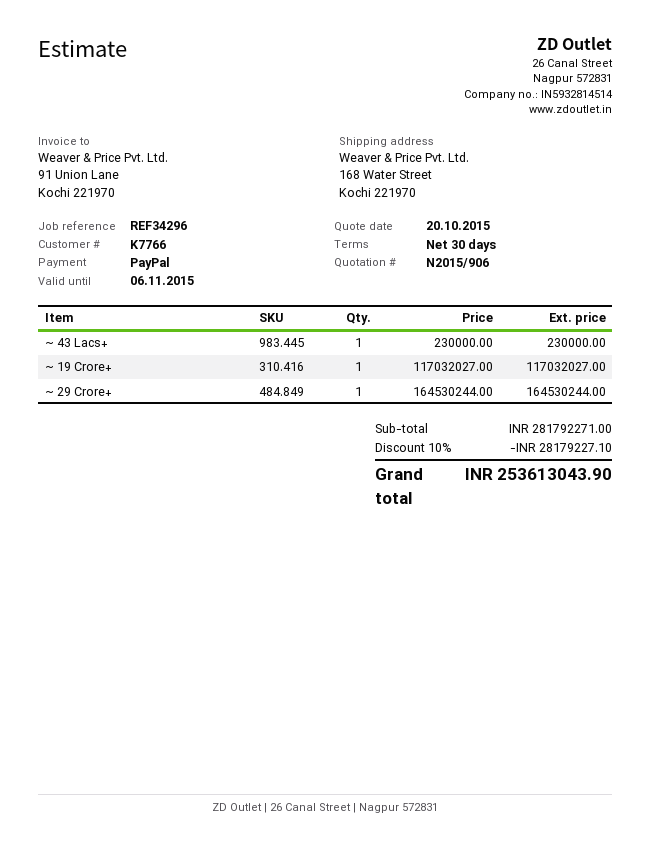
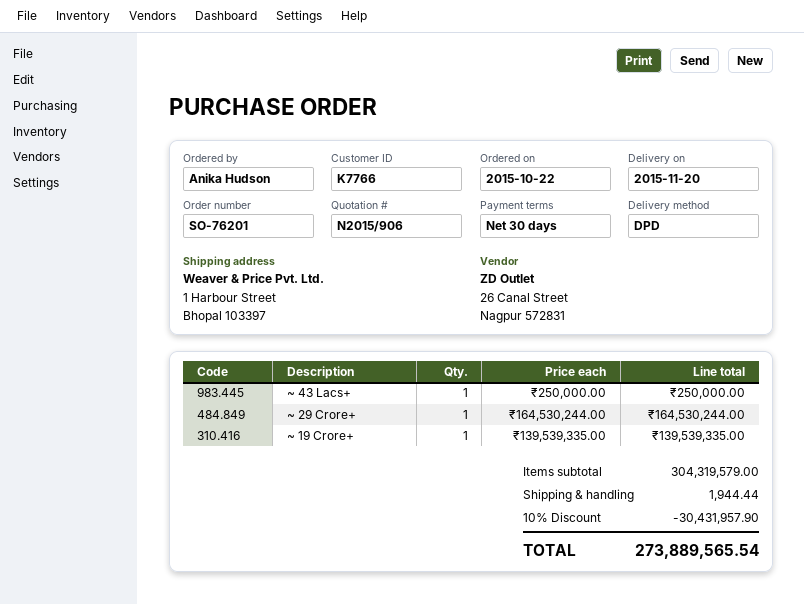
ship to: 168 Water Street, Kochi 221970 -> 1 Harbour Street, Bhopal 103397
~ 43 Lacs+: 1 x 230000.00 = 230000.00 -> 1 x 250000.00 = 250000.00
~ 19 Crore+: 1 x 117032027.00 = 117032027.00 -> 1 x 139539335.00 = 139539335.00
subtotal: 281792271.00 -> 304319579.00
discount: 10% = 28179227.10 -> 10% = 30431957.90
shipping: none -> 1944.44
total: 253613043.90 -> 273889565.54

